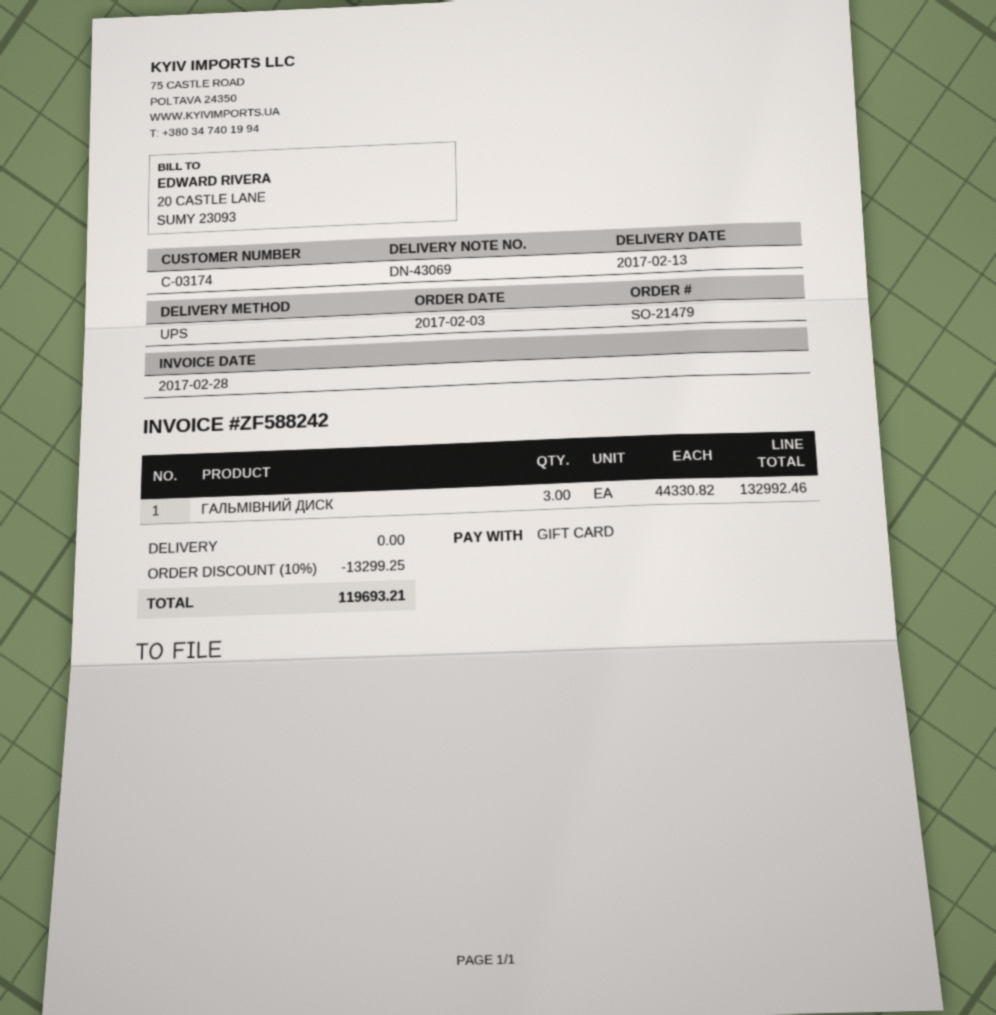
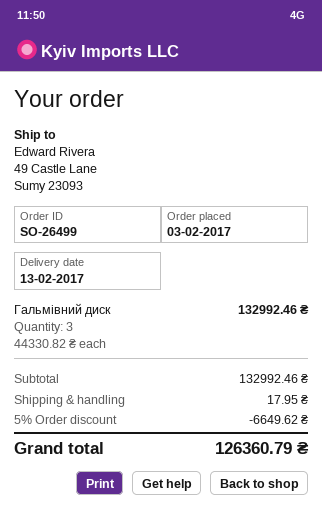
order number: SO-21479 -> SO-26499
discount: 10% = 13299.25 -> 5% = 6649.62
shipping: 0.00 -> 17.95
total: 119693.21 -> 126360.79

